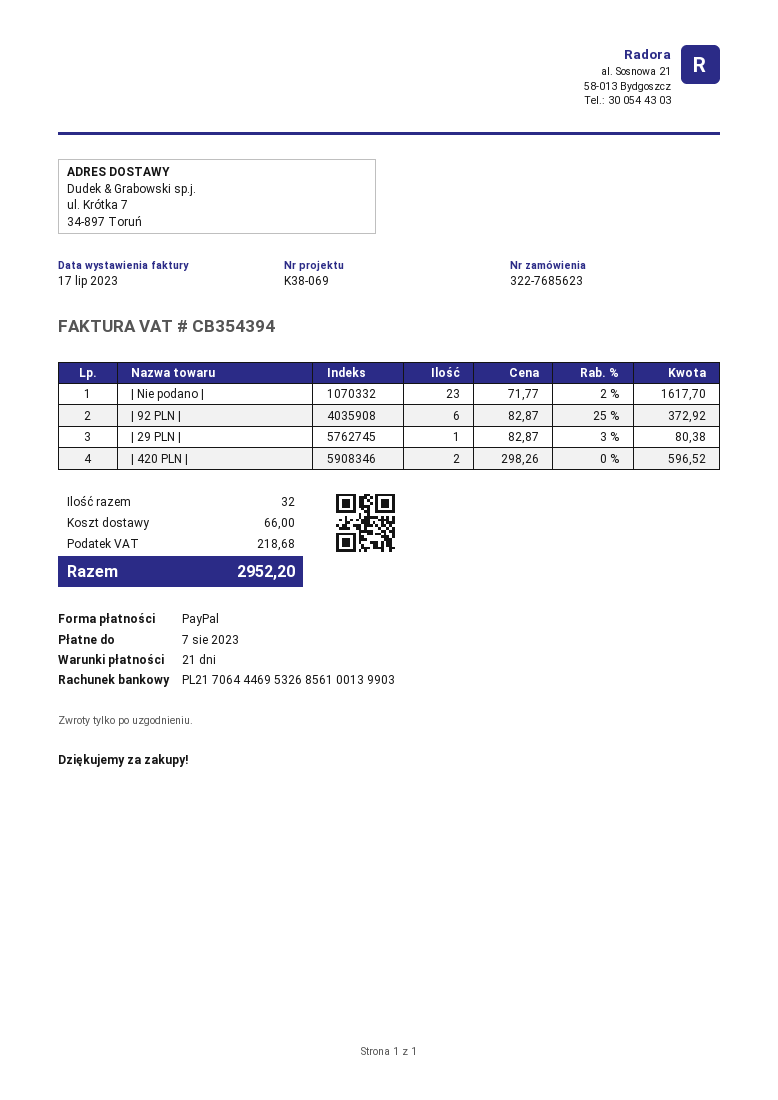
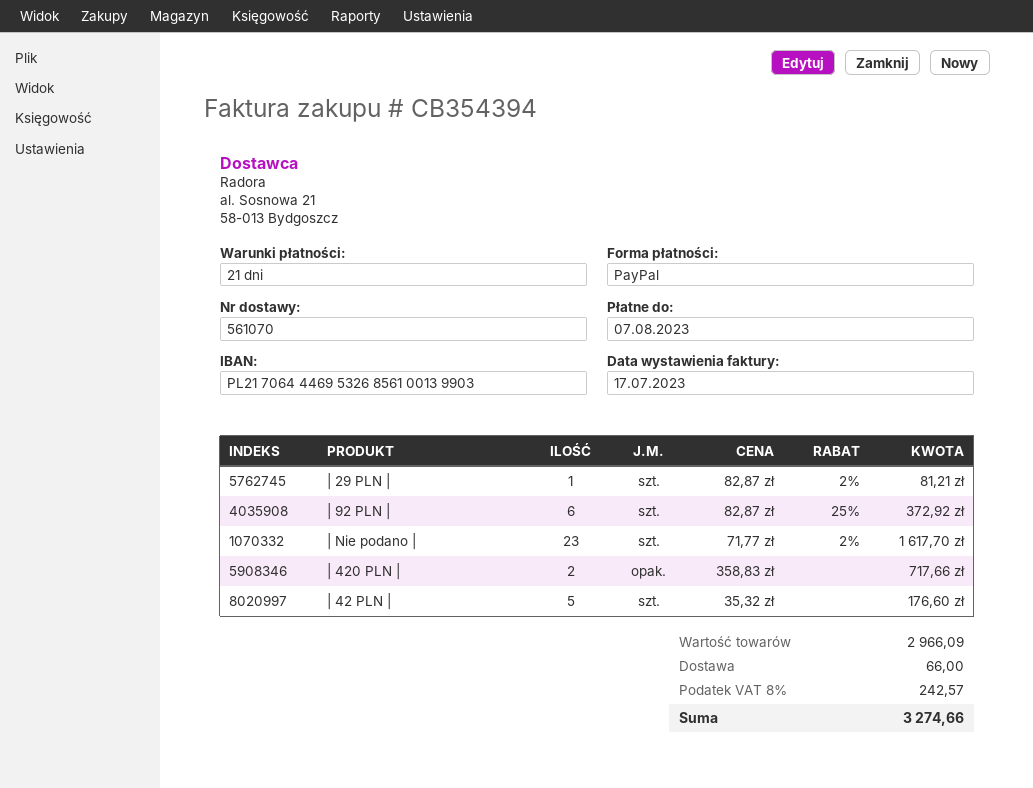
| 29 PLN |: 1 x 82.87 - 3% = 80.38 -> 1 x 82.87 - 2% = 81.21
| 420 PLN |: 2 x 298.26 = 596.52 -> 2 x 358.83 = 717.66
| 42 PLN |: none -> 5 x 35.32 = 176.60
tax: 218.68 -> 242.57
total: 2952.20 -> 3274.66

